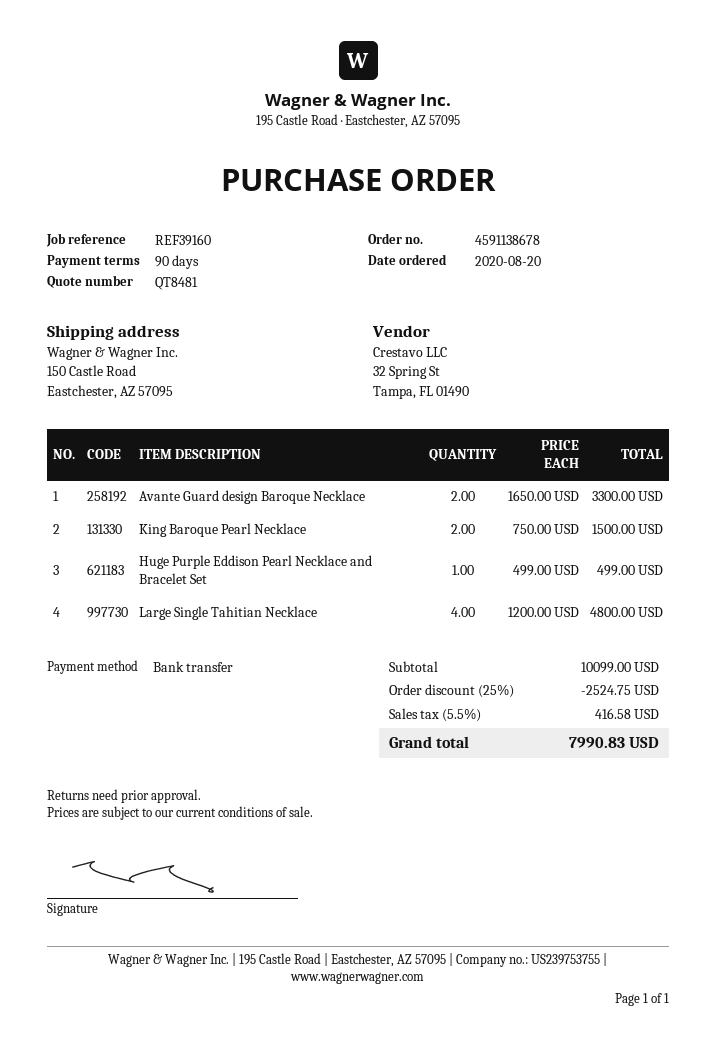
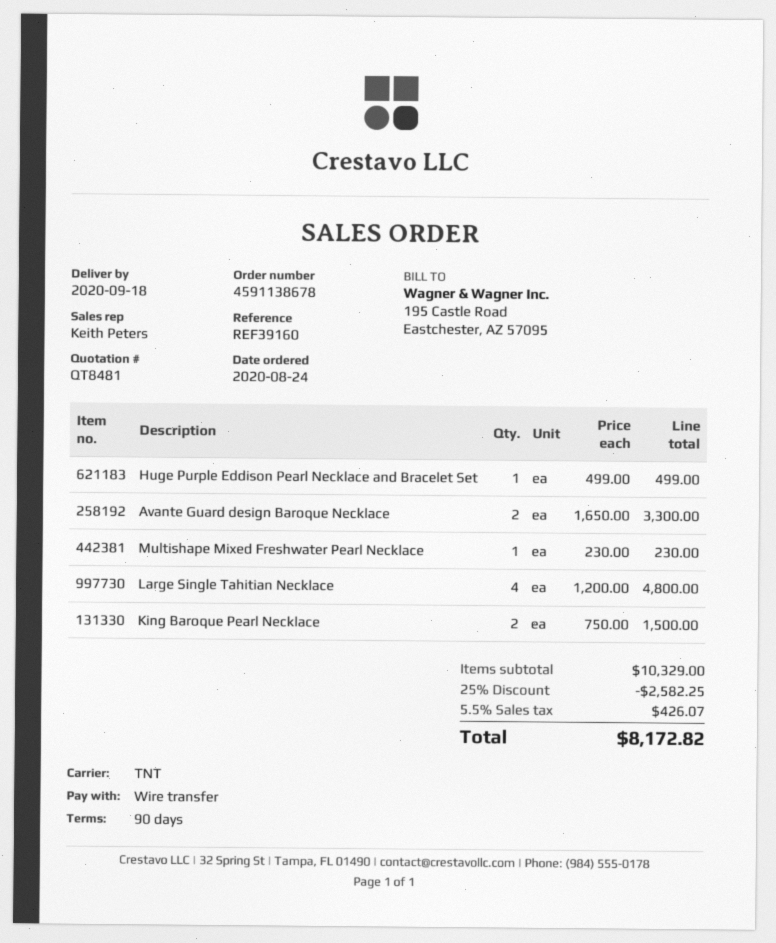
order date: 2020-08-20 -> 2020-08-24
Multishape Mixed Freshwater Pearl Necklace: none -> 1 x 230.00 = 230.00
subtotal: 10099.00 -> 10329.00
discount: 25% = 2524.75 -> 25% = 2582.25
tax: 5.5% = 416.58 -> 5.5% = 426.07
total: 7990.83 -> 8172.82

